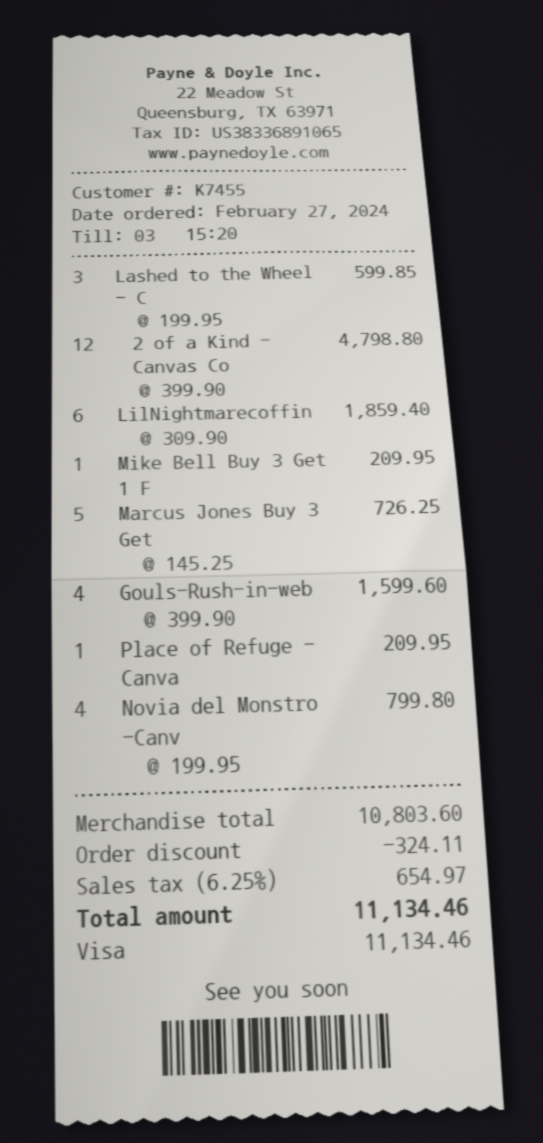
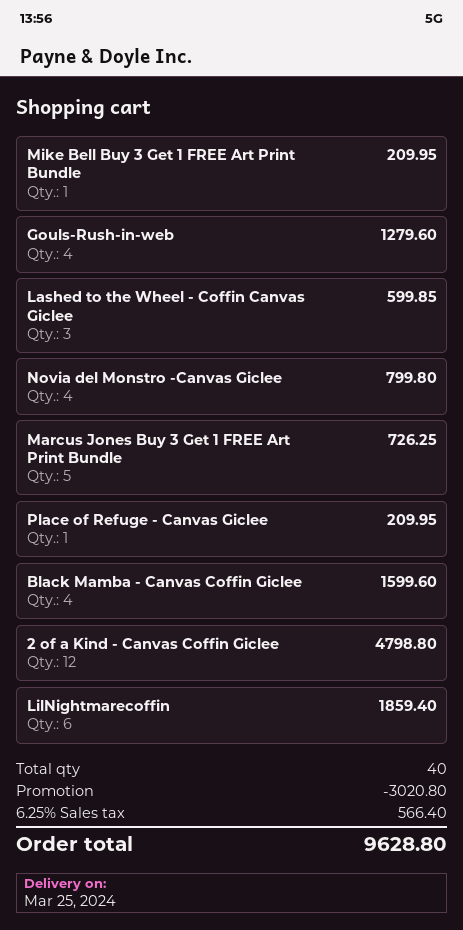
Gouls-Rush-in-web: 4 for 1599.60 -> 4 for 1279.60
Black Mamba - Canvas Coffin Giclee: none -> 4 for 1599.60
discount: 324.11 -> 3020.80
tax: 6.25% = 654.97 -> 6.25% = 566.40
total: 11134.46 -> 9628.80

